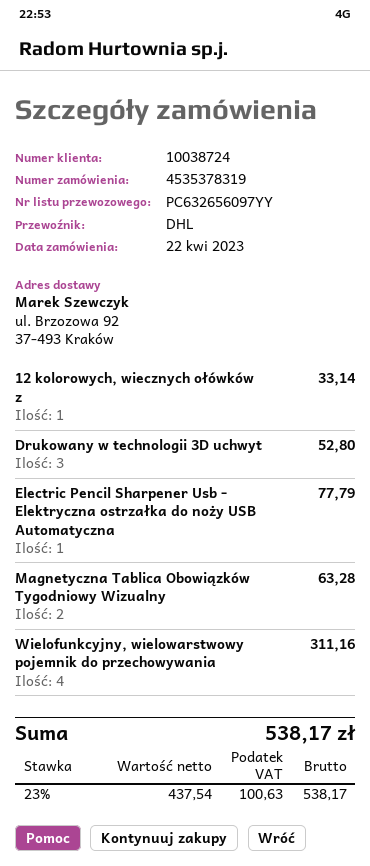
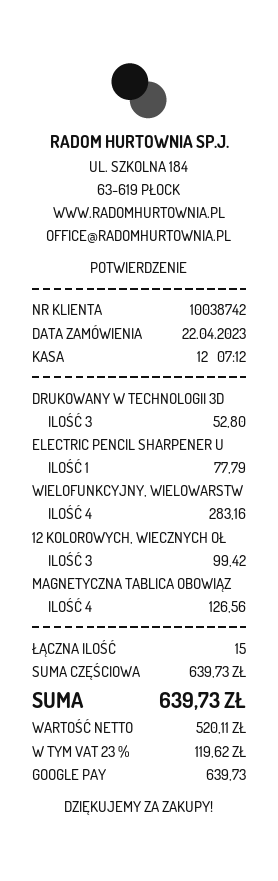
customer number: 10038724 -> 10038742
12 kolorowych, wiecznych ołówków z: 1 for 33.14 -> 3 for 99.42
Magnetyczna Tablica Obowiązków Tygodniowy Wizualny: 2 for 63.28 -> 4 for 126.56
Wielofunkcyjny, wielowarstwowy pojemnik do przechowywania: 4 for 311.16 -> 4 for 283.16
net: 437.54 -> 520.11
tax: 23% = 100.63 -> 23% = 119.62
total: 538.17 -> 639.73

